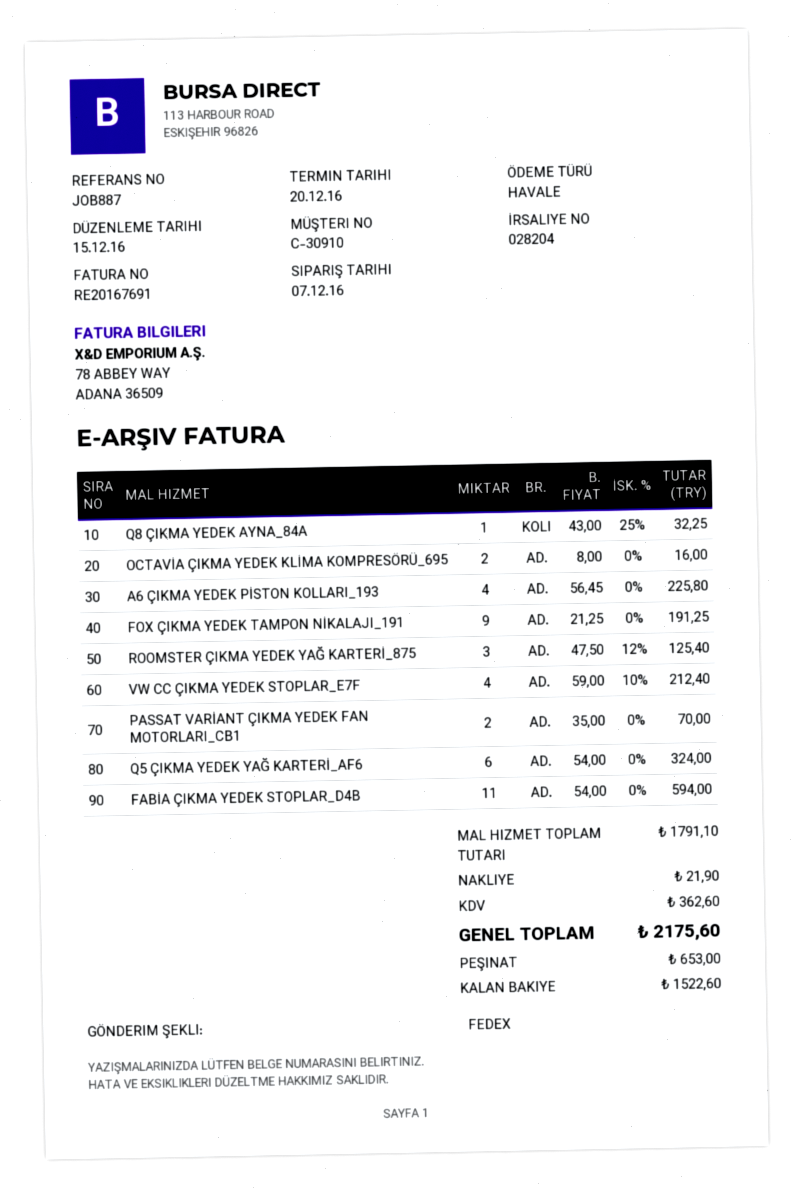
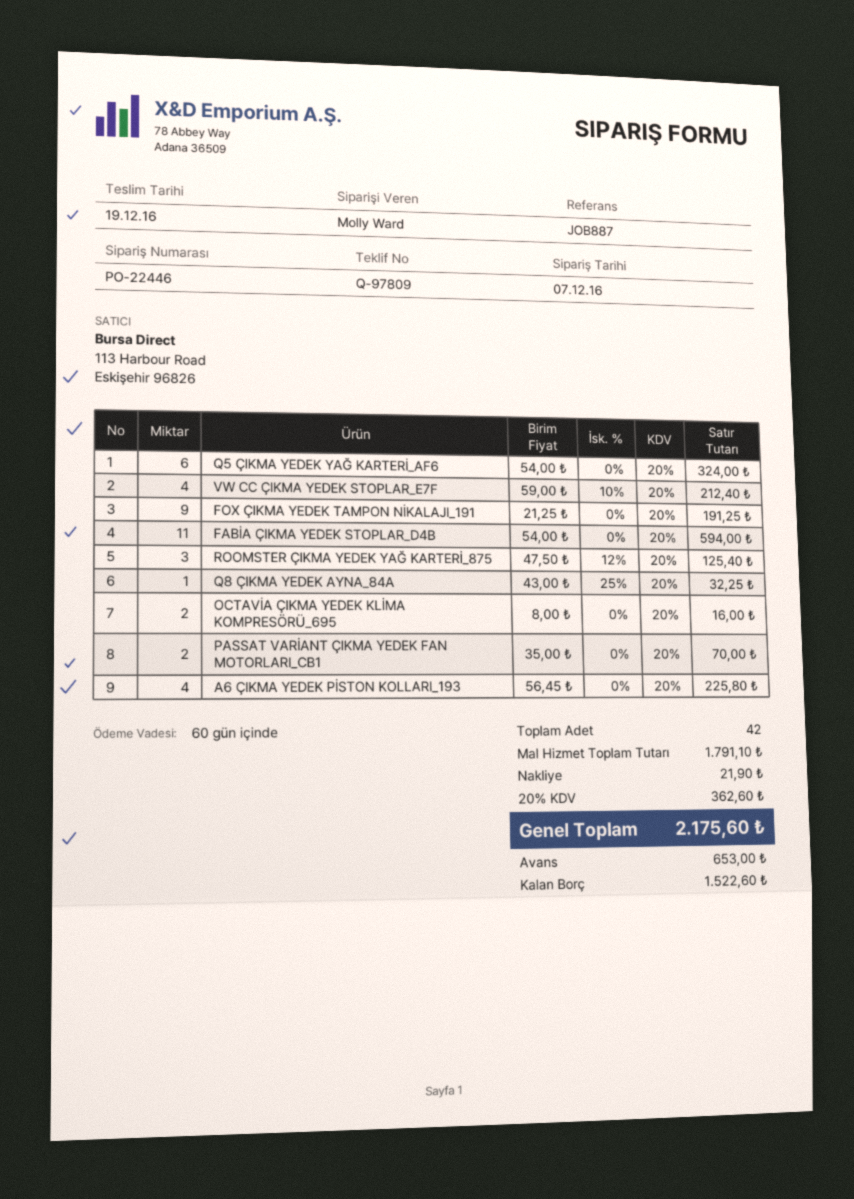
delivery date: 2016-12-20 -> 2016-12-19

